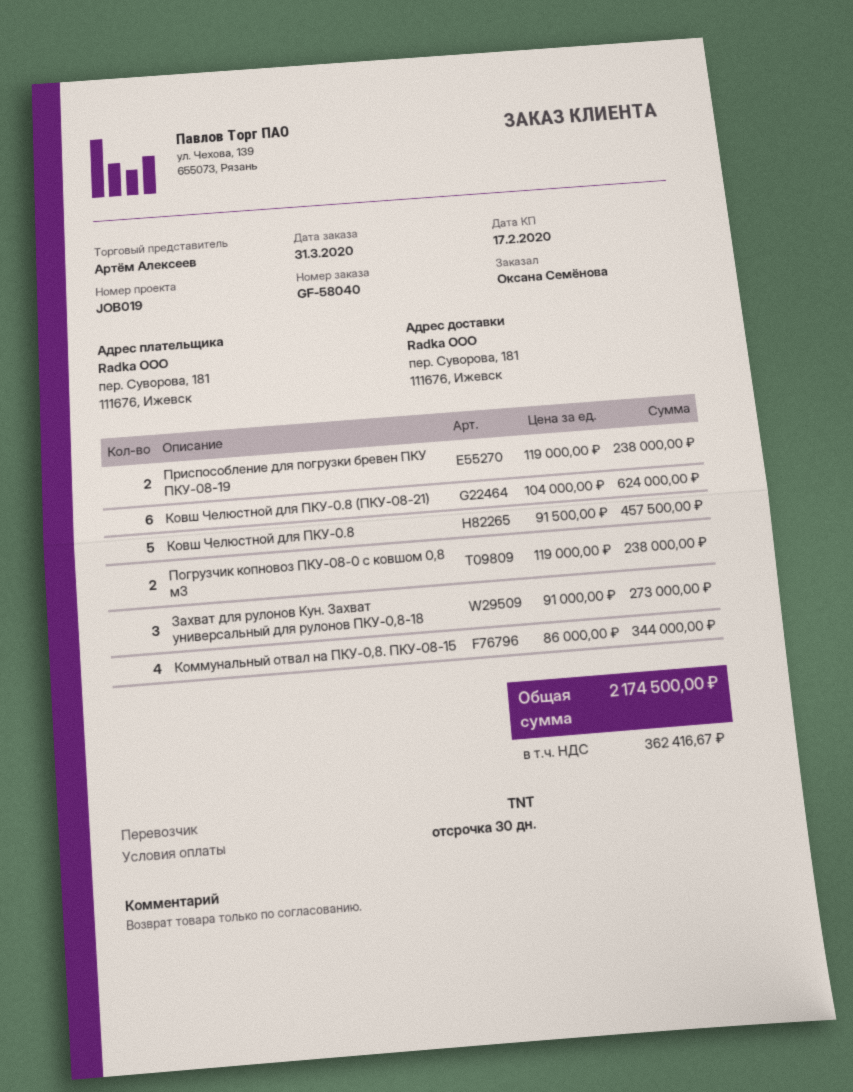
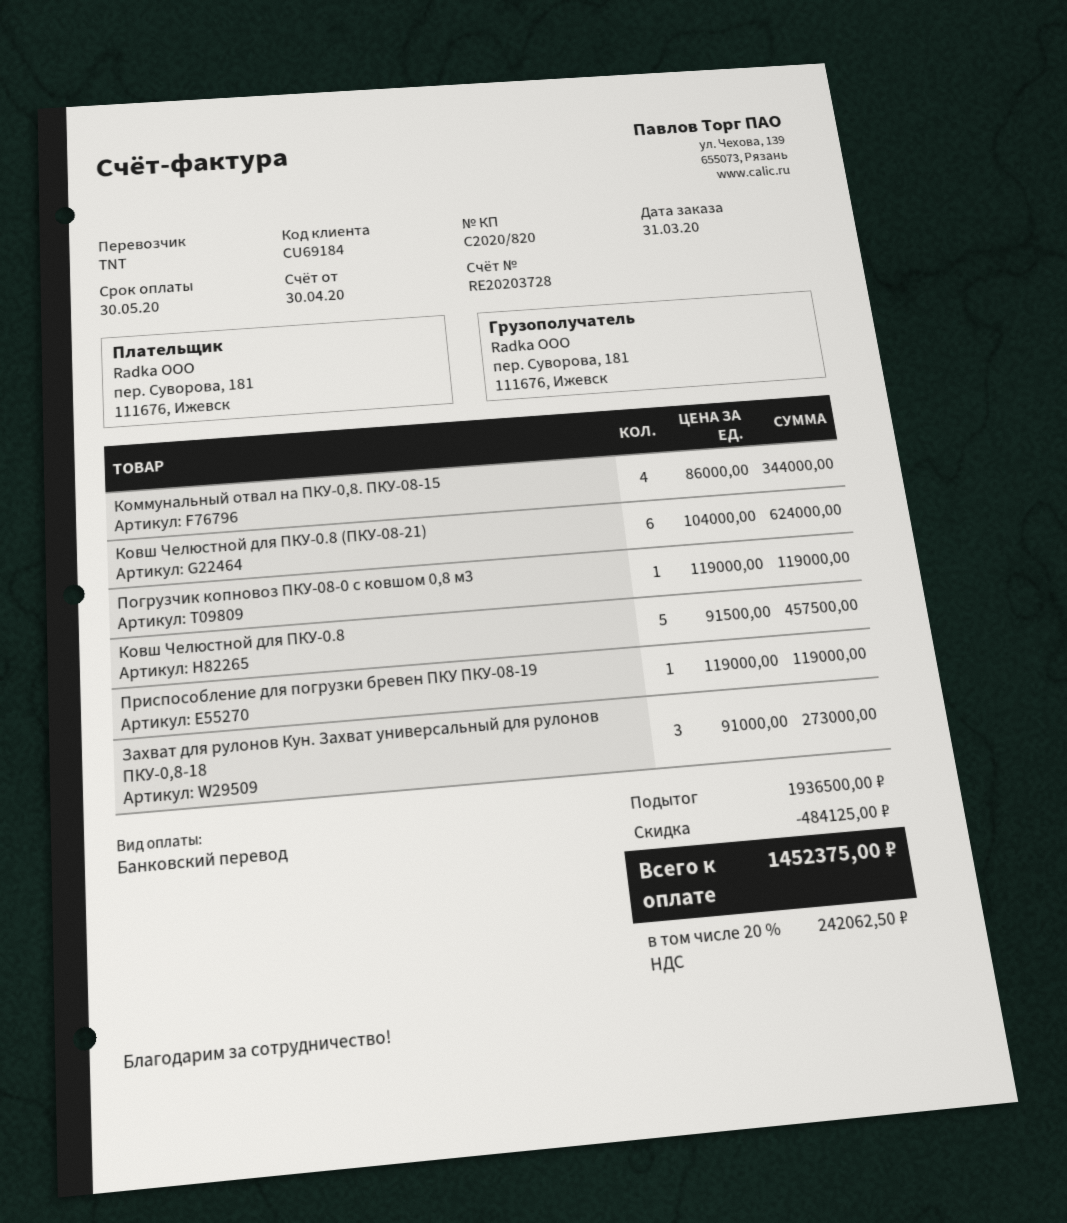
Приспособление для погрузки бревен ПКУ ПКУ-08-19: 2 x 119000.00 = 238000.00 -> 1 x 119000.00 = 119000.00
Погрузчик копновоз ПКУ-08-0 с ковшом 0,8 м3: 2 x 119000.00 = 238000.00 -> 1 x 119000.00 = 119000.00
discount: none -> 484125.00
tax: 362416.67 -> 242062.50
total: 2174500.00 -> 1452375.00

